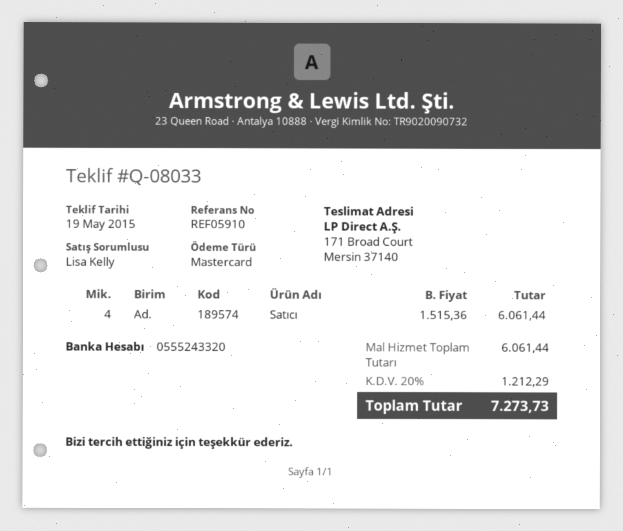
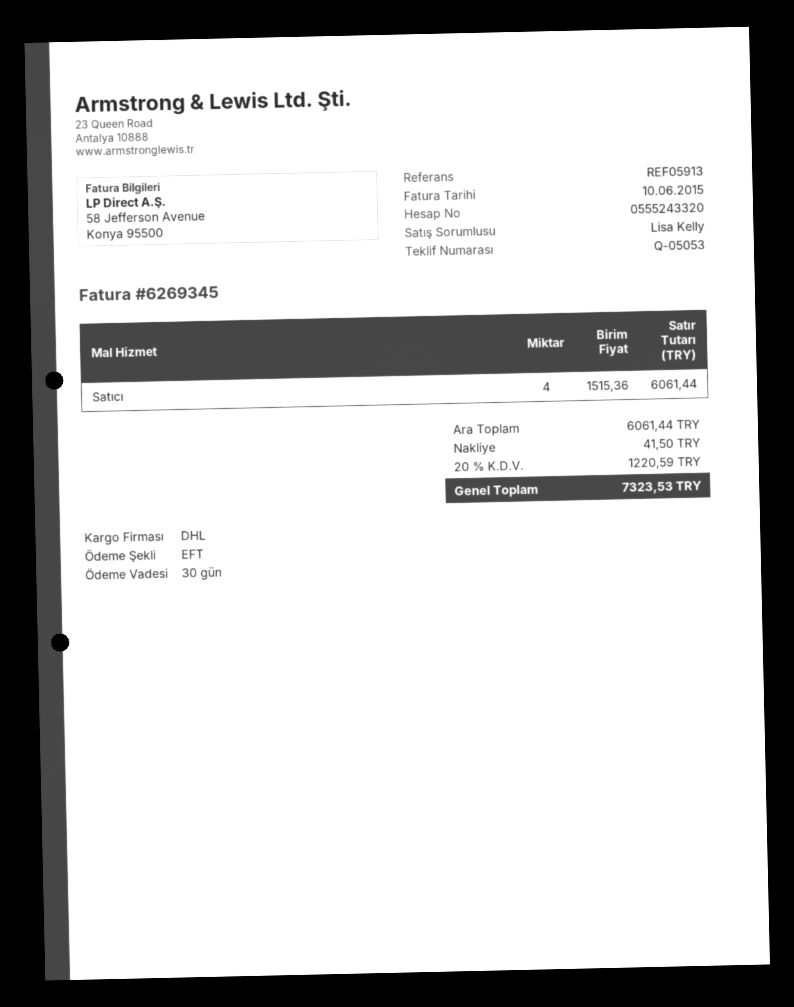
quote number: Q-08033 -> Q-05053
reference: REF05910 -> REF05913
payment method: Mastercard -> bank transfer
shipping: none -> 41.50
tax: 20% = 1212.29 -> 20% = 1220.59
total: 7273.73 -> 7323.53

